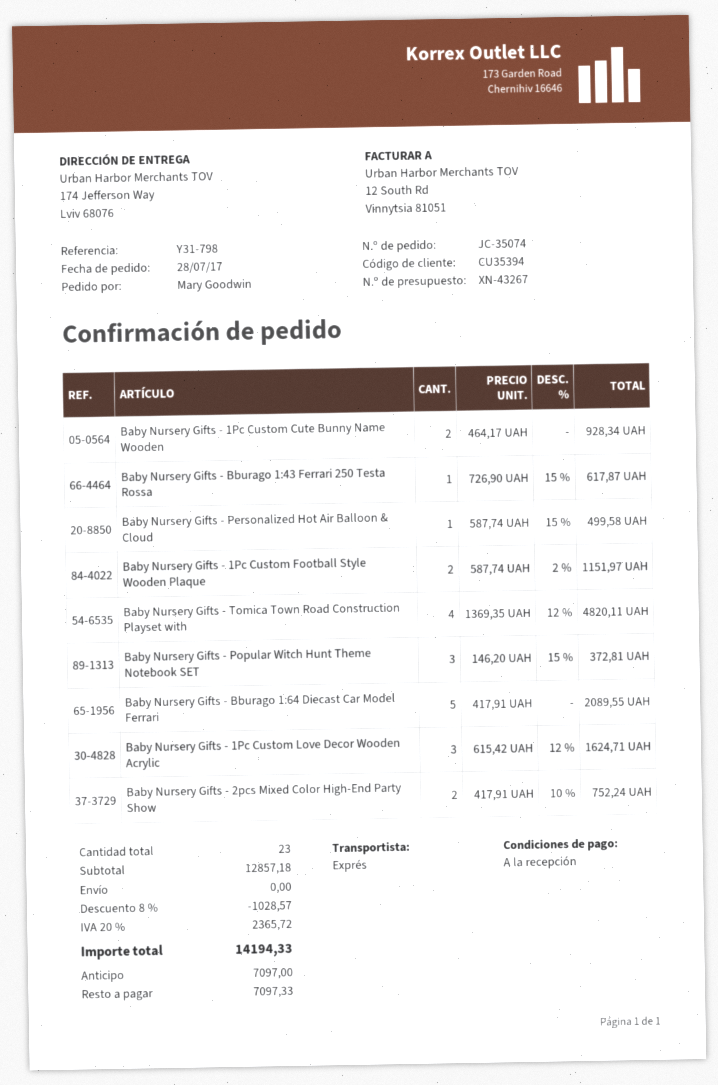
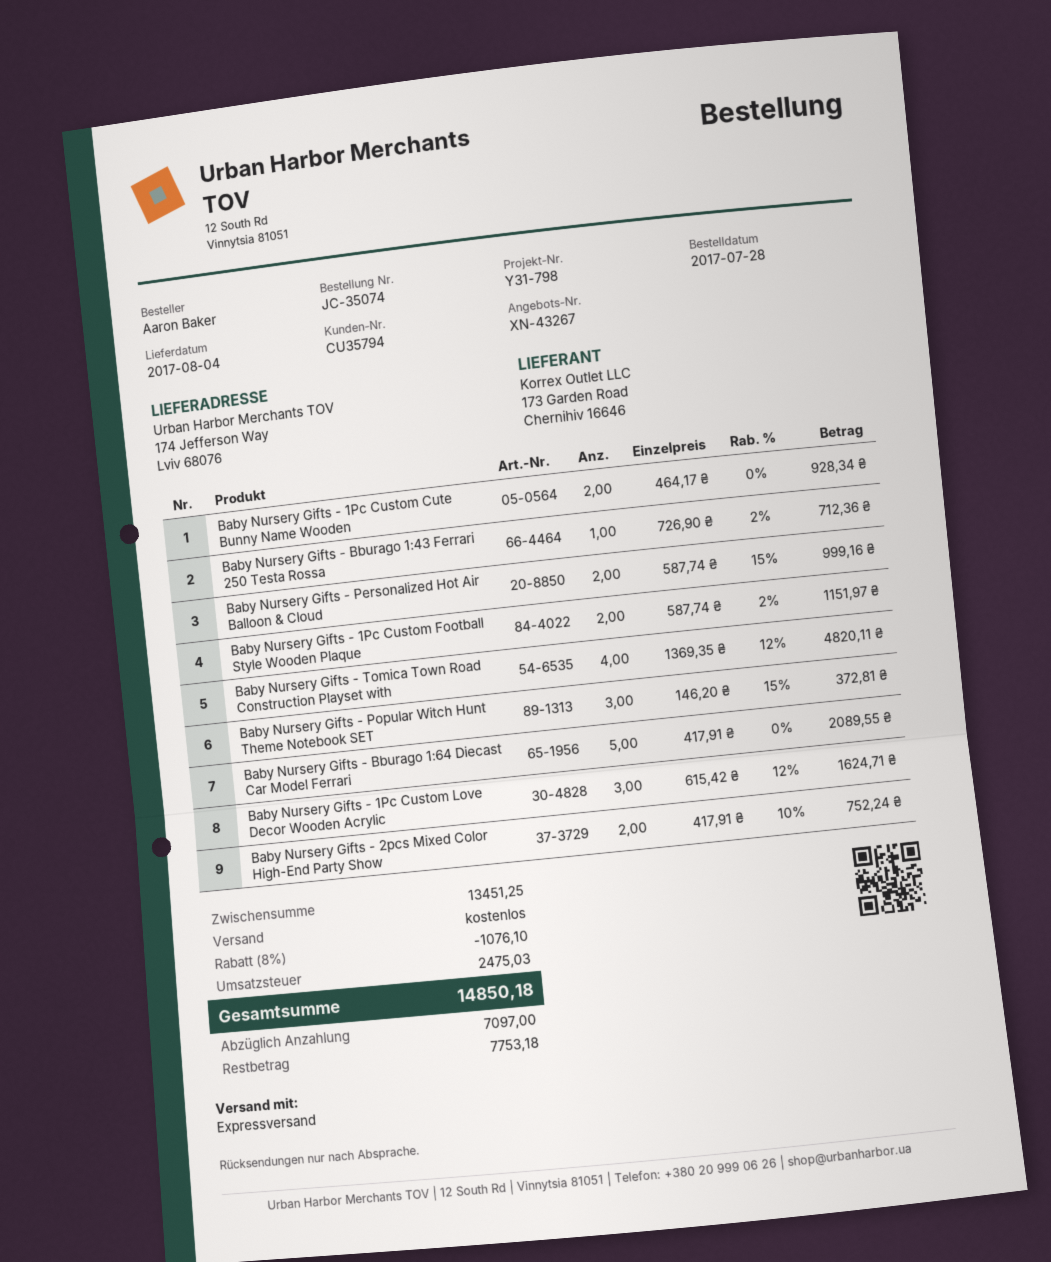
customer number: CU35394 -> CU35794
ordered by: Mary Goodwin -> Aaron Baker
Baby Nursery Gifts - Bburago 1:43 Ferrari 250 Testa Rossa: 1 x 726.90 - 15% = 617.87 -> 1 x 726.90 - 2% = 712.36
Baby Nursery Gifts - Personalized Hot Air Balloon & Cloud: 1 x 587.74 - 15% = 499.58 -> 2 x 587.74 - 15% = 999.16
subtotal: 12857.18 -> 13451.25
discount: 8% = 1028.57 -> 8% = 1076.10
tax: 2365.72 -> 2475.03
total: 14194.33 -> 14850.18
balance: 7097.33 -> 7753.18

